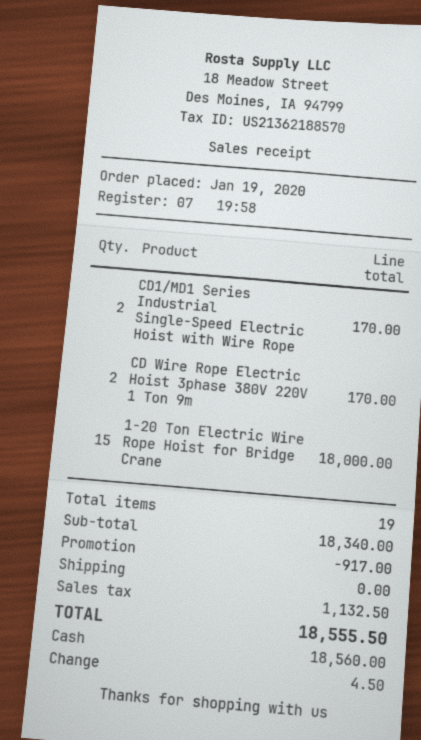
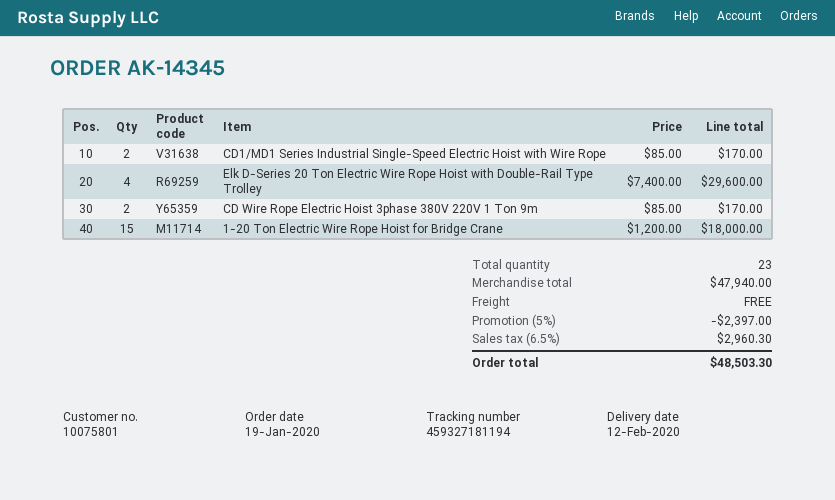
Elk D-Series 20 Ton Electric Wire Rope Hoist with Double-Rail Type Trolley: none -> 4 for 29600.00
total quantity: 19 -> 23
subtotal: 18340.00 -> 47940.00
discount: 917.00 -> 2397.00
tax: 1132.50 -> 2960.30
total: 18555.50 -> 48503.30

